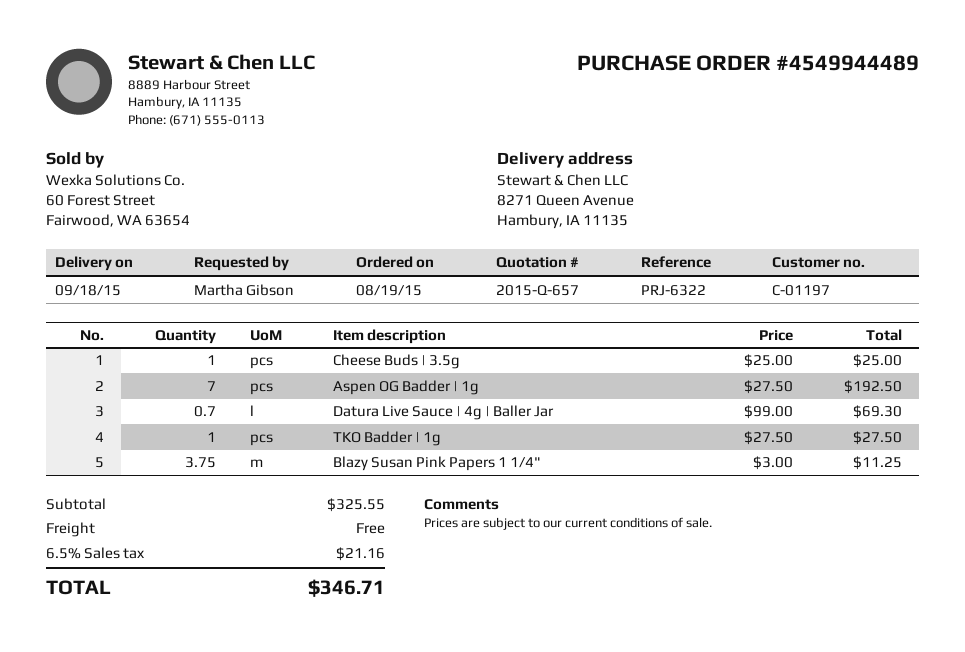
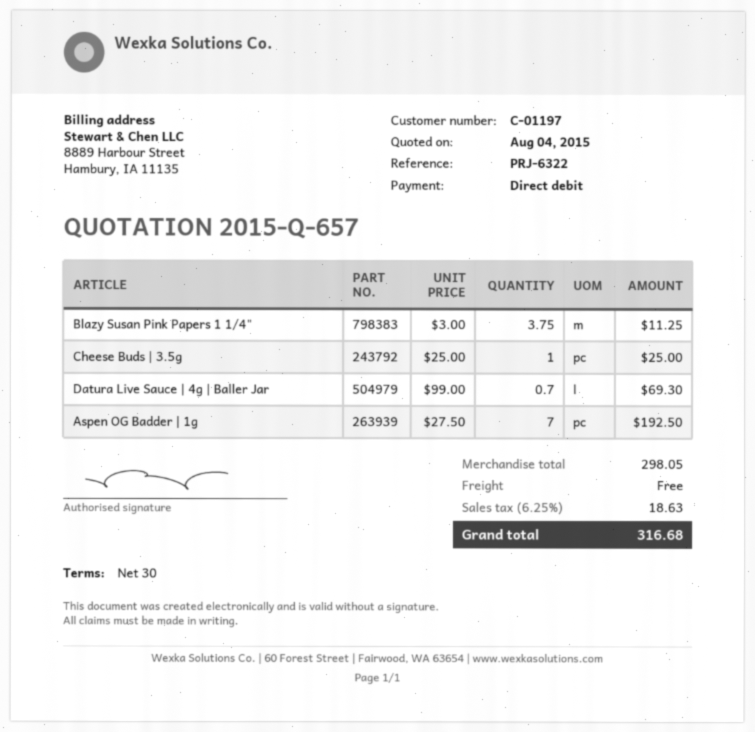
TKO Badder | 1g: 1 x 27.50 = 27.50 -> none
subtotal: 325.55 -> 298.05
tax: 6.5% = 21.16 -> 6.25% = 18.63
total: 346.71 -> 316.68

